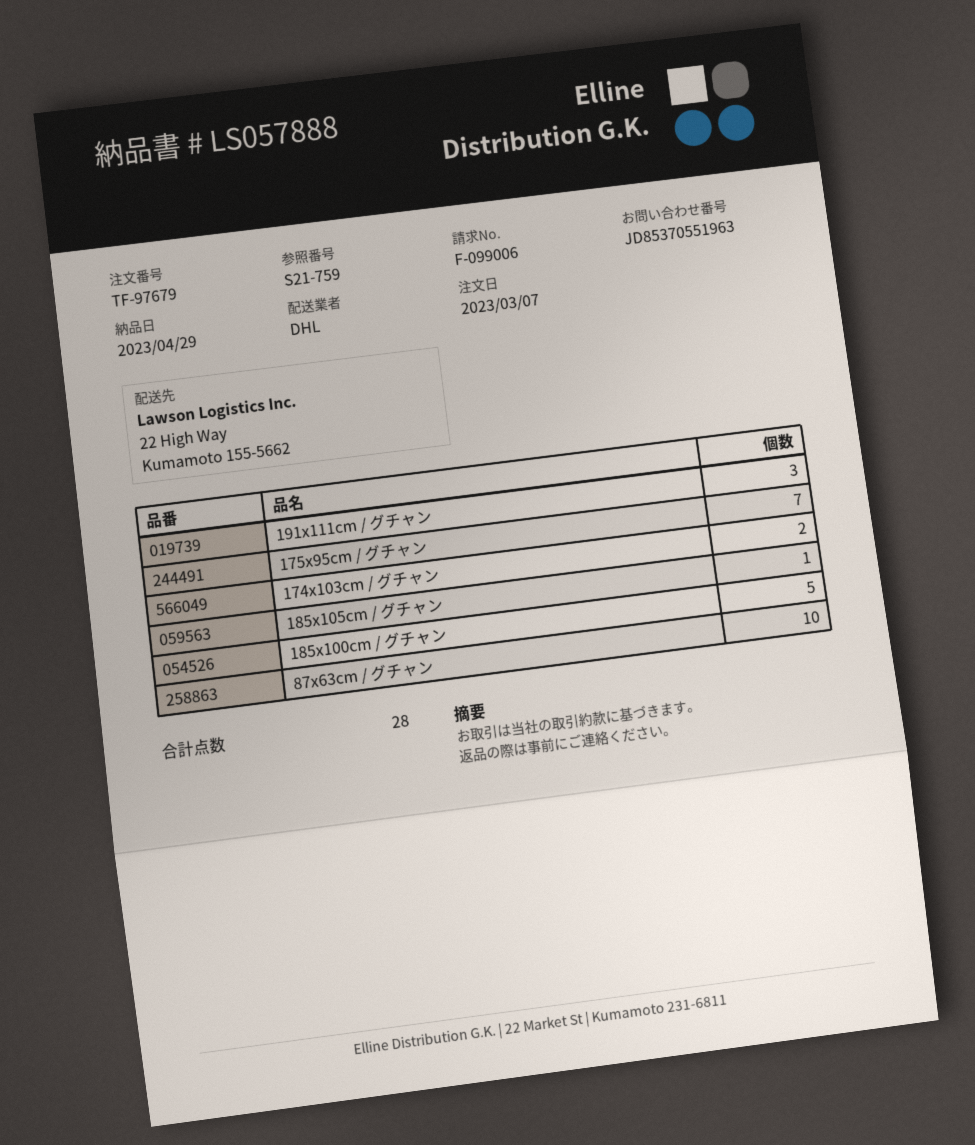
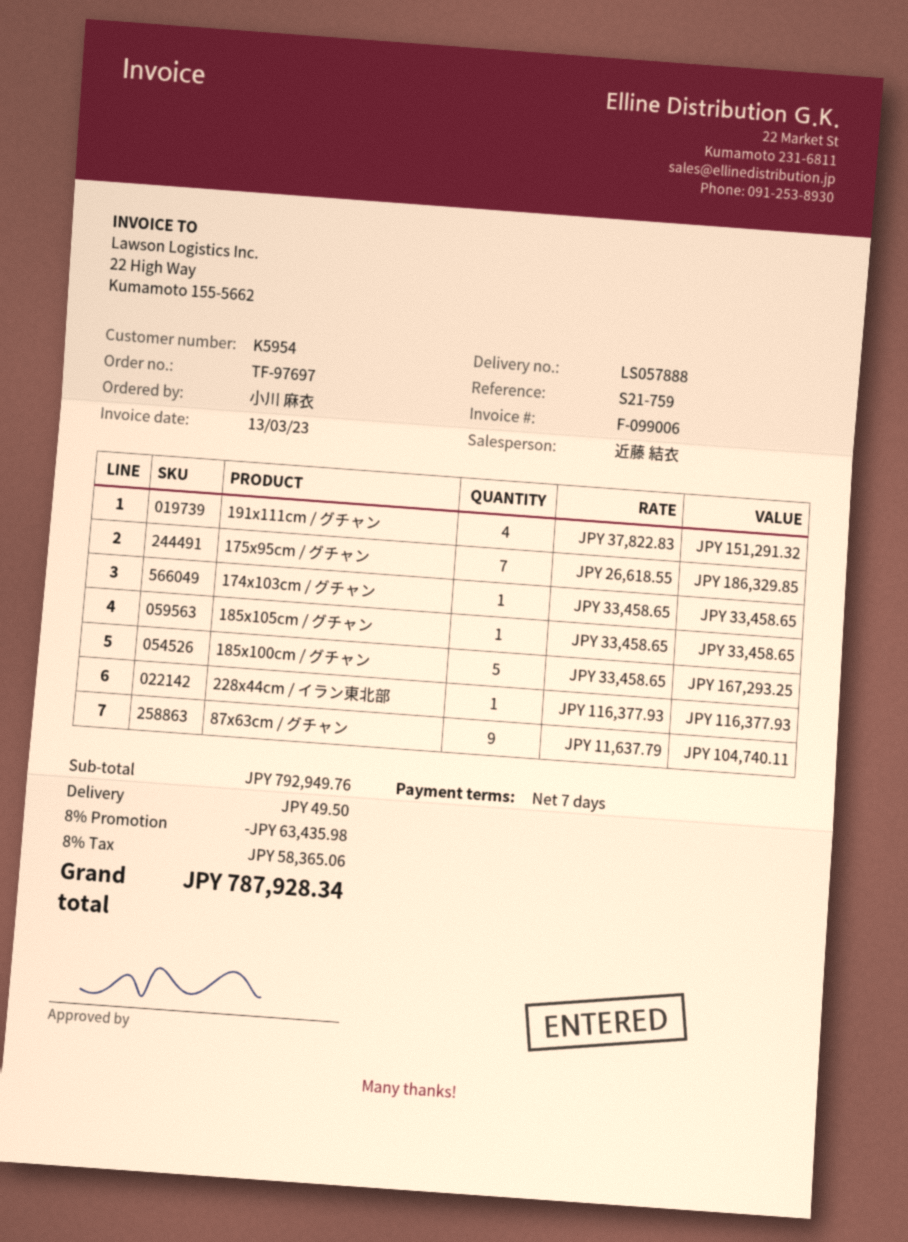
order number: TF-97679 -> TF-97697
191x111cm / グチャン: 3 -> 4
174x103cm / グチャン: 2 -> 1
87x63cm / グチャン: 10 -> 9
228x44cm / イラン東北部: none -> 1

